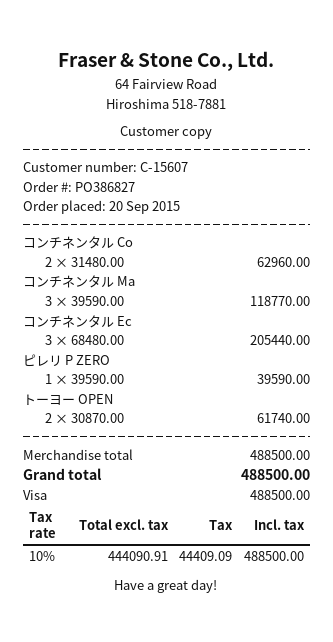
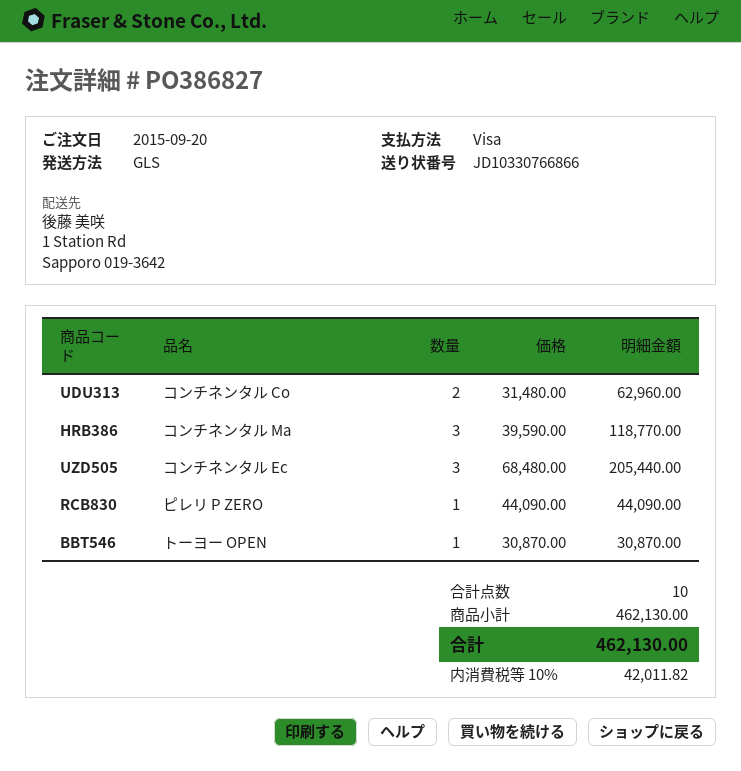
ピレリ P ZERO: 1 x 39590.00 = 39590.00 -> 1 x 44090.00 = 44090.00
トーヨー OPEN: 2 x 30870.00 = 61740.00 -> 1 x 30870.00 = 30870.00
subtotal: 488500.00 -> 462130.00
tax: 10% = 44409.09 -> 10% = 42011.82
total: 488500.00 -> 462130.00

